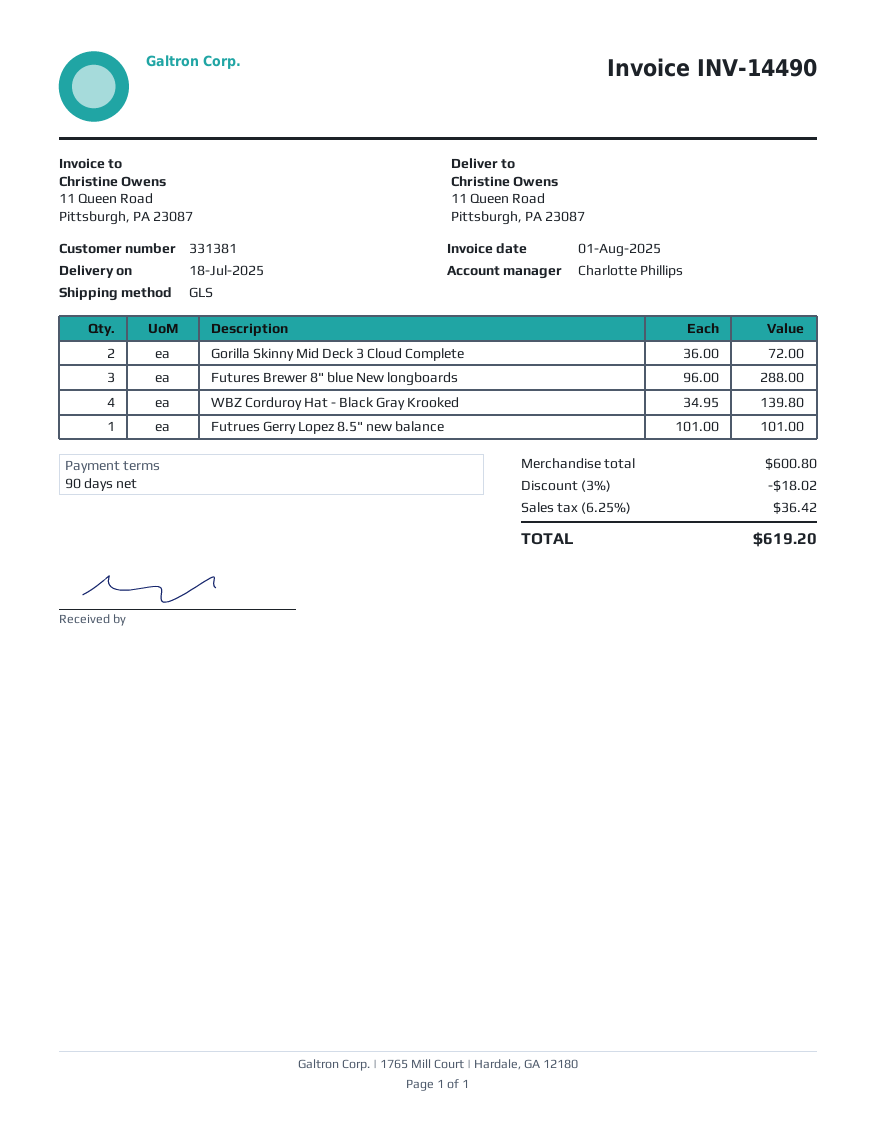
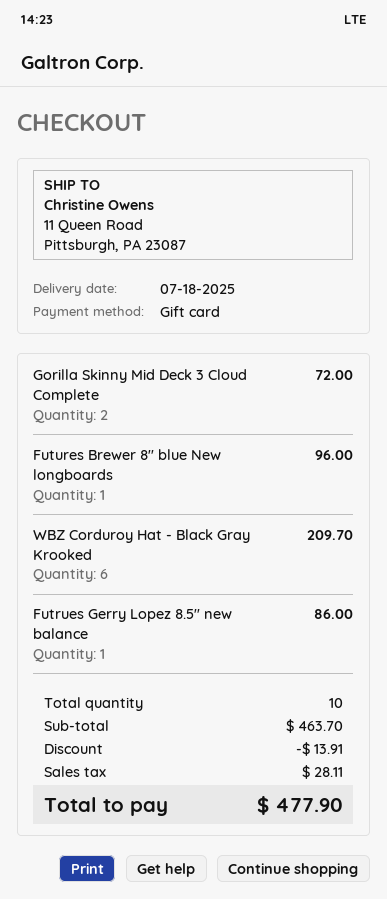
Futures Brewer 8" blue New longboards: 3 for 288.00 -> 1 for 96.00
WBZ Corduroy Hat - Black Gray Krooked: 4 for 139.80 -> 6 for 209.70
Futrues Gerry Lopez 8.5" new balance: 1 for 101.00 -> 1 for 86.00
subtotal: 600.80 -> 463.70
discount: 18.02 -> 13.91
tax: 36.42 -> 28.11
total: 619.20 -> 477.90

